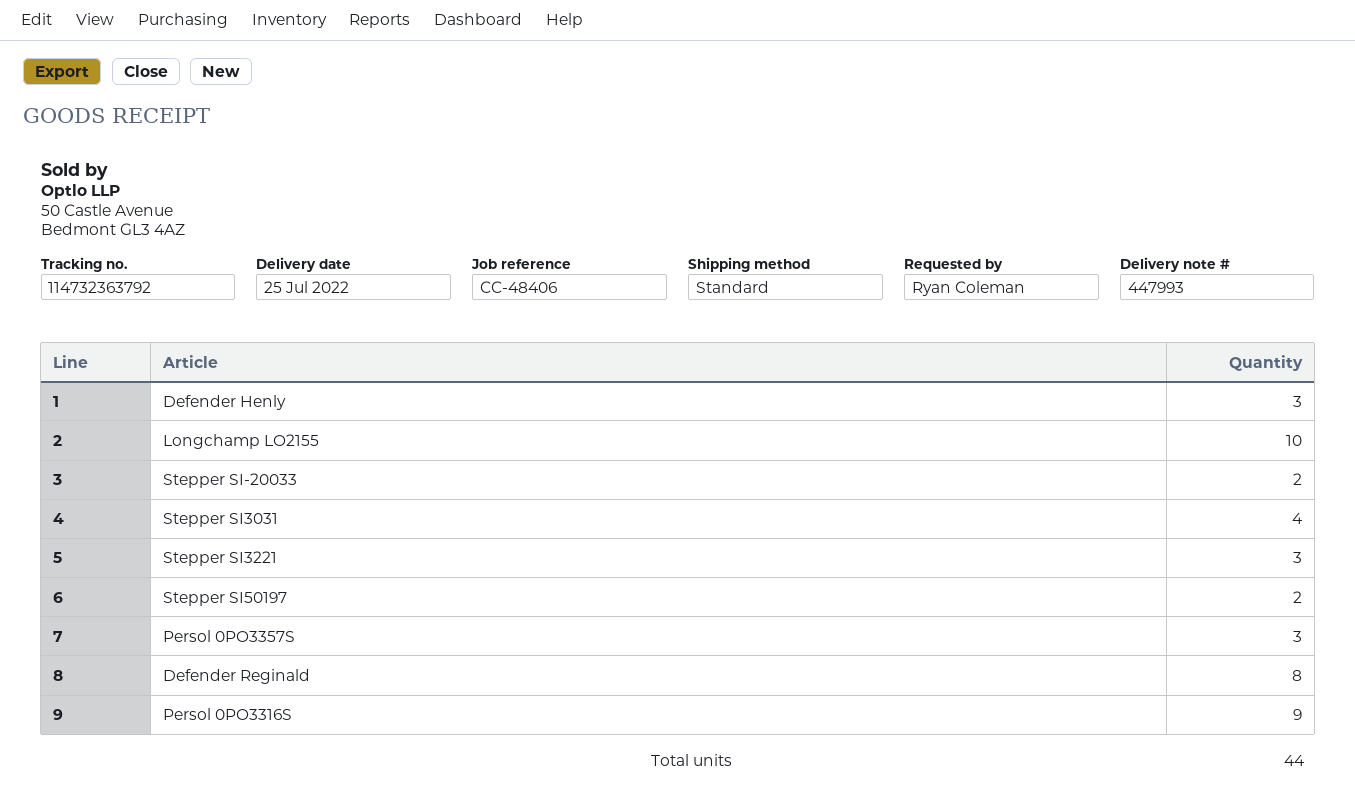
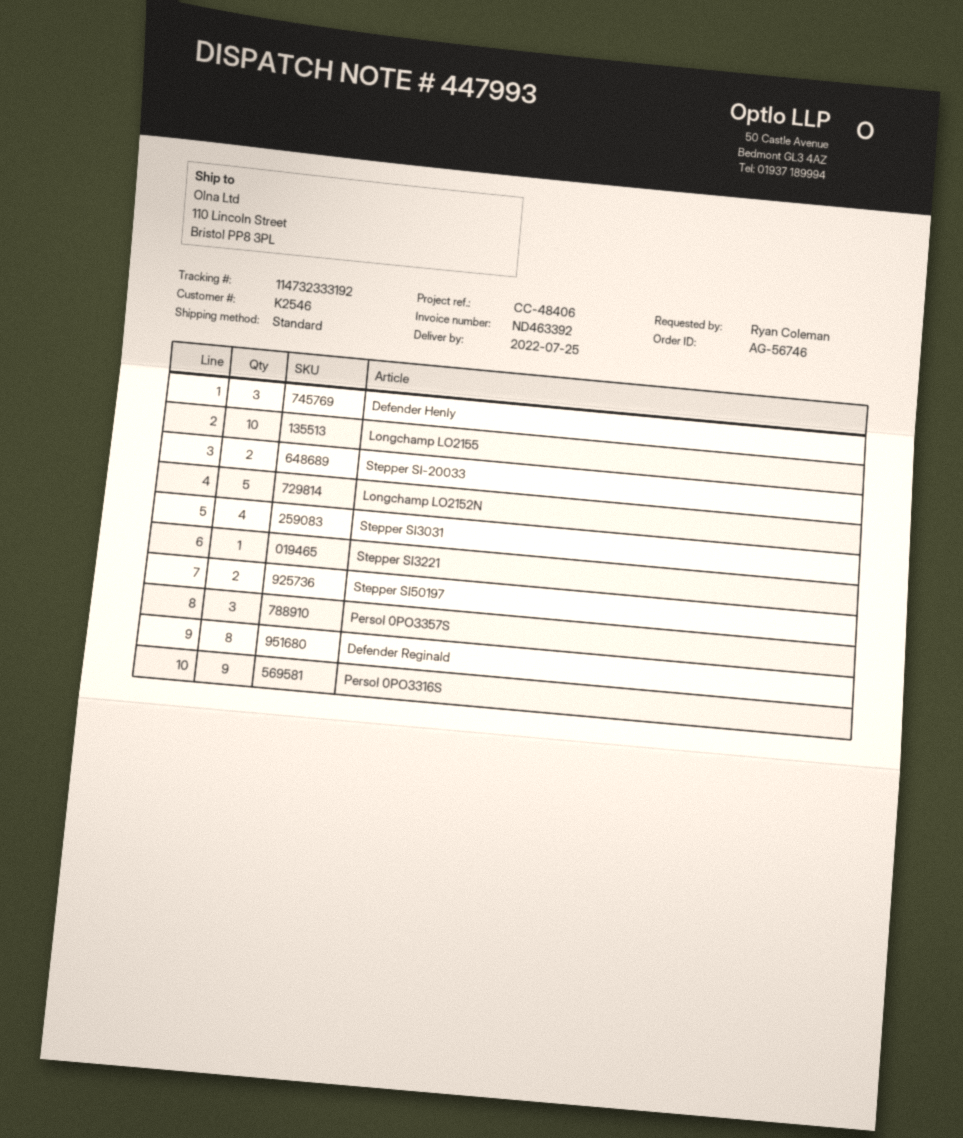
tracking number: 114732363792 -> 114732333192
Stepper SI3221: 3 -> 1
Longchamp LO2152N: none -> 5

